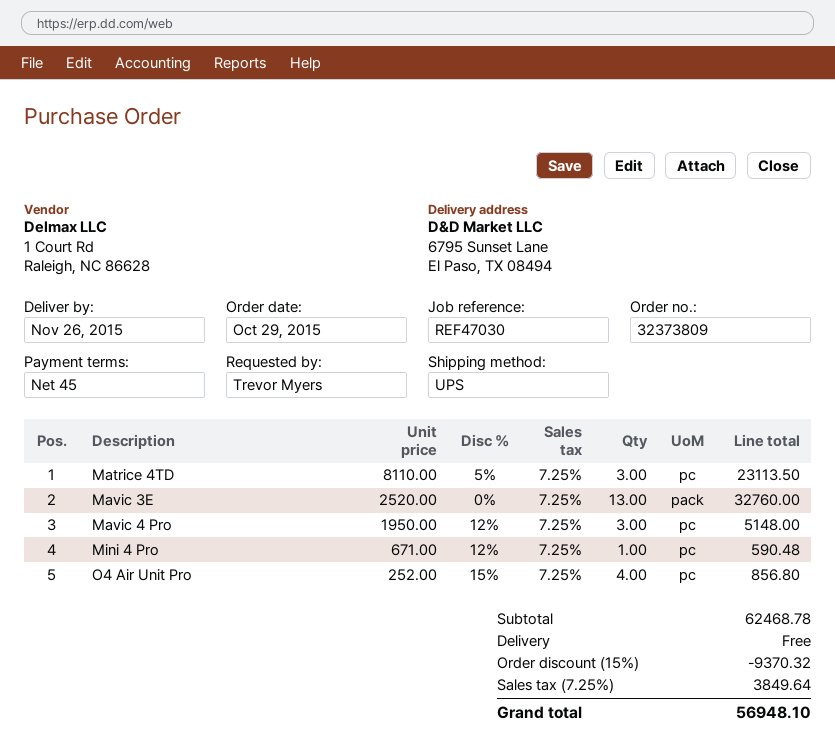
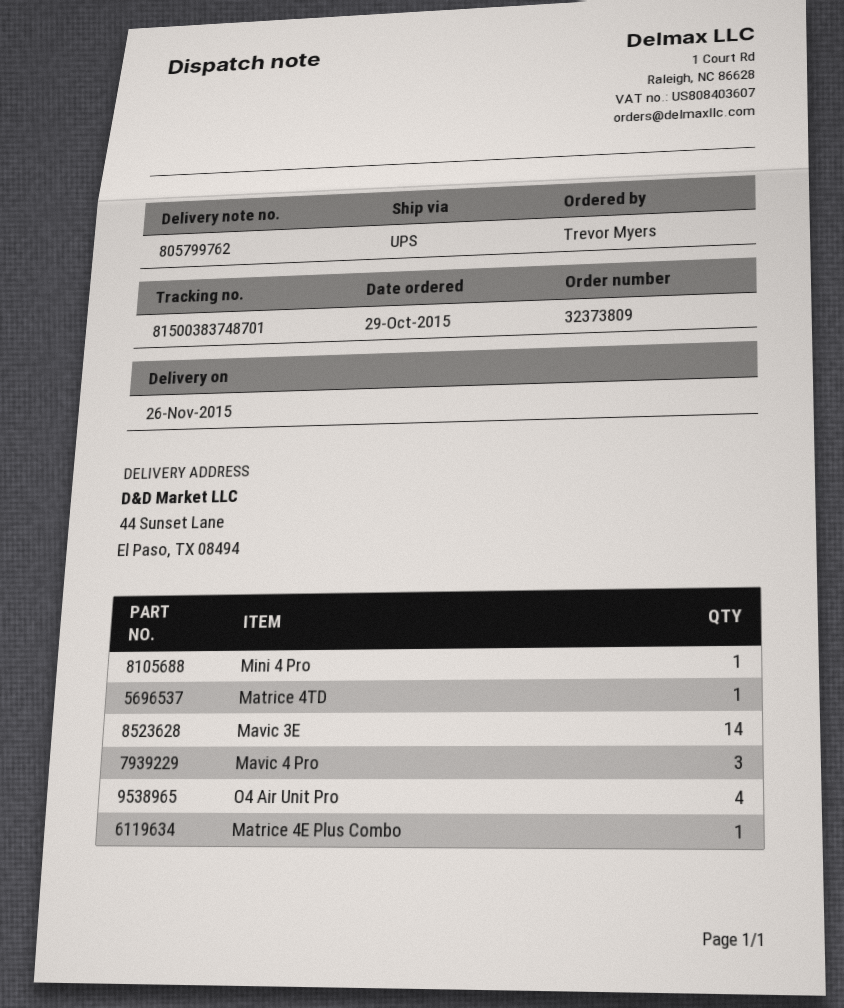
ship to: 6795 Sunset Lane, El Paso, TX 08494 -> 44 Sunset Lane, El Paso, TX 08494
Matrice 4TD: 3 -> 1
Mavic 3E: 13 -> 14
Matrice 4E Plus Combo: none -> 1

